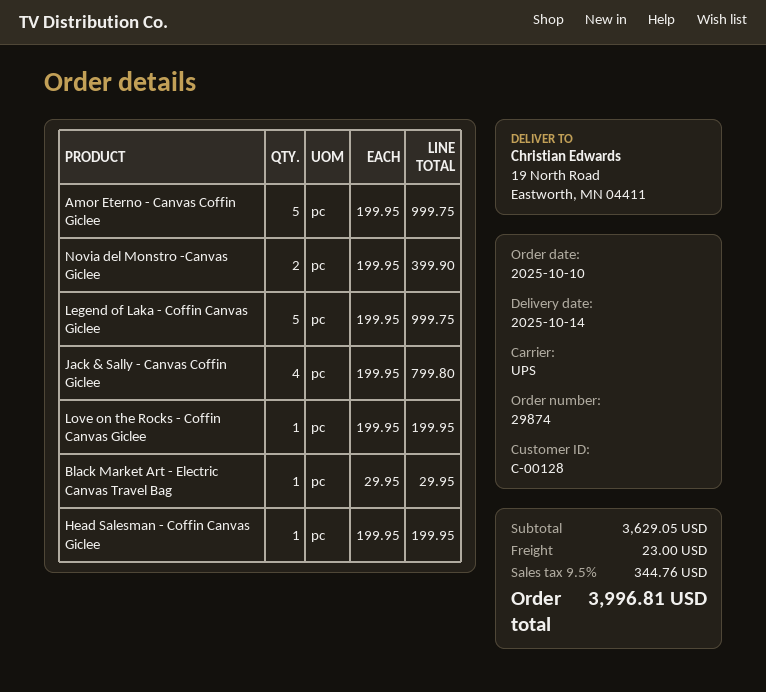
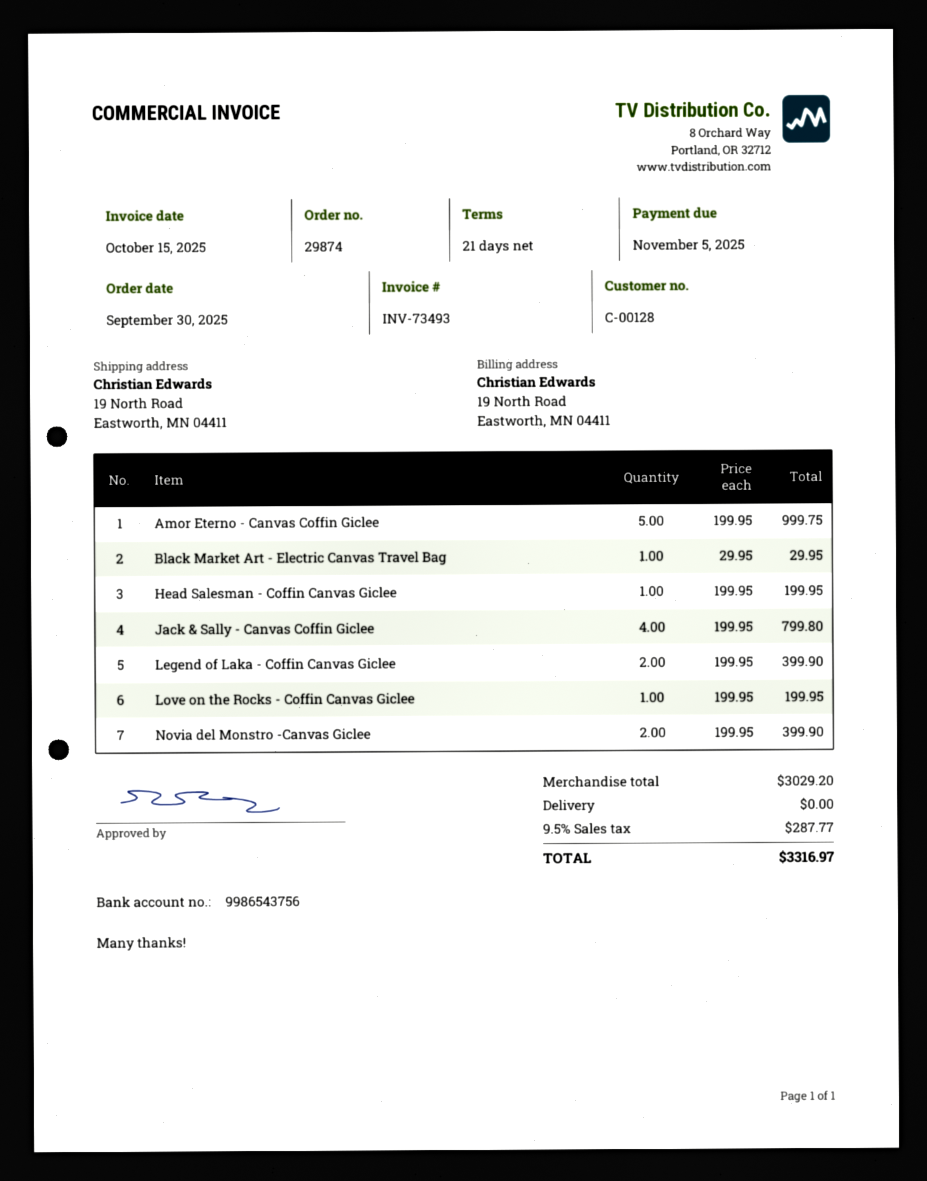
order date: 2025-10-10 -> 2025-09-30
Legend of Laka - Coffin Canvas Giclee: 5 x 199.95 = 999.75 -> 2 x 199.95 = 399.90
subtotal: 3629.05 -> 3029.20
shipping: 23.00 -> 0.00
tax: 9.5% = 344.76 -> 9.5% = 287.77
total: 3996.81 -> 3316.97

